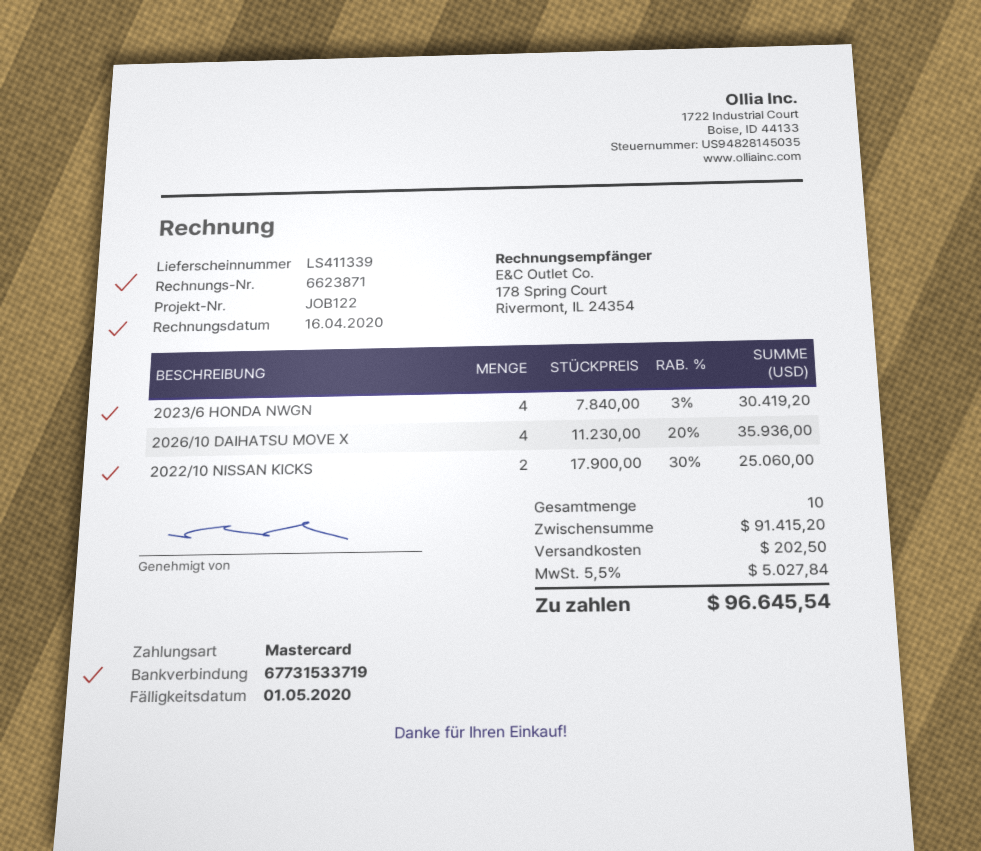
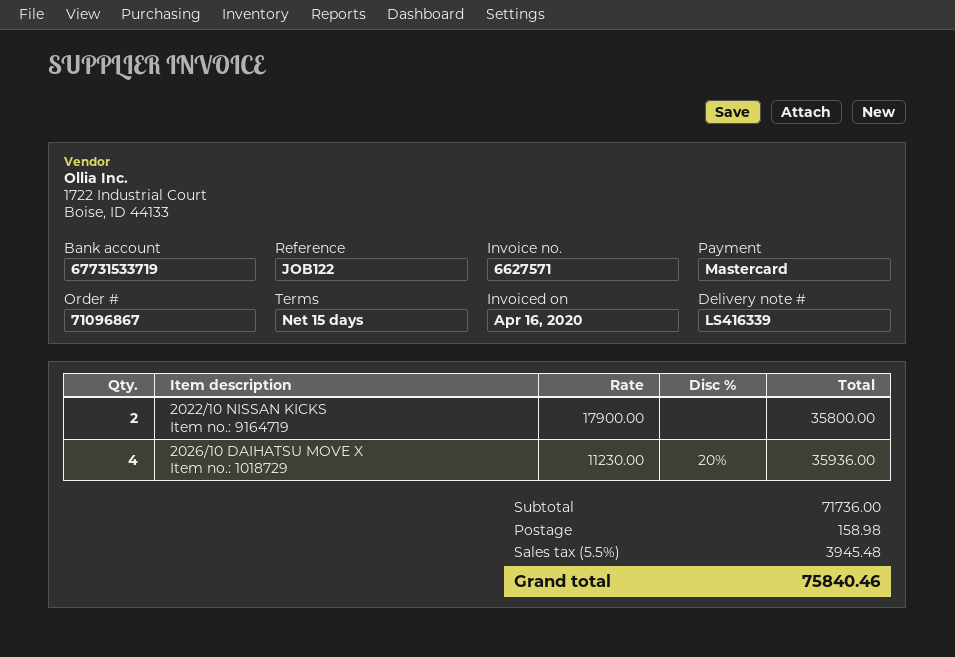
delivery note number: LS411339 -> LS416339
invoice number: 6623871 -> 6627571
2023/6 HONDA NWGN: 4 x 7840.00 - 3% = 30419.20 -> none
2022/10 NISSAN KICKS: 2 x 17900.00 - 30% = 25060.00 -> 2 x 17900.00 = 35800.00
subtotal: 91415.20 -> 71736.00
shipping: 202.50 -> 158.98
tax: 5.5% = 5027.84 -> 5.5% = 3945.48
total: 96645.54 -> 75840.46

